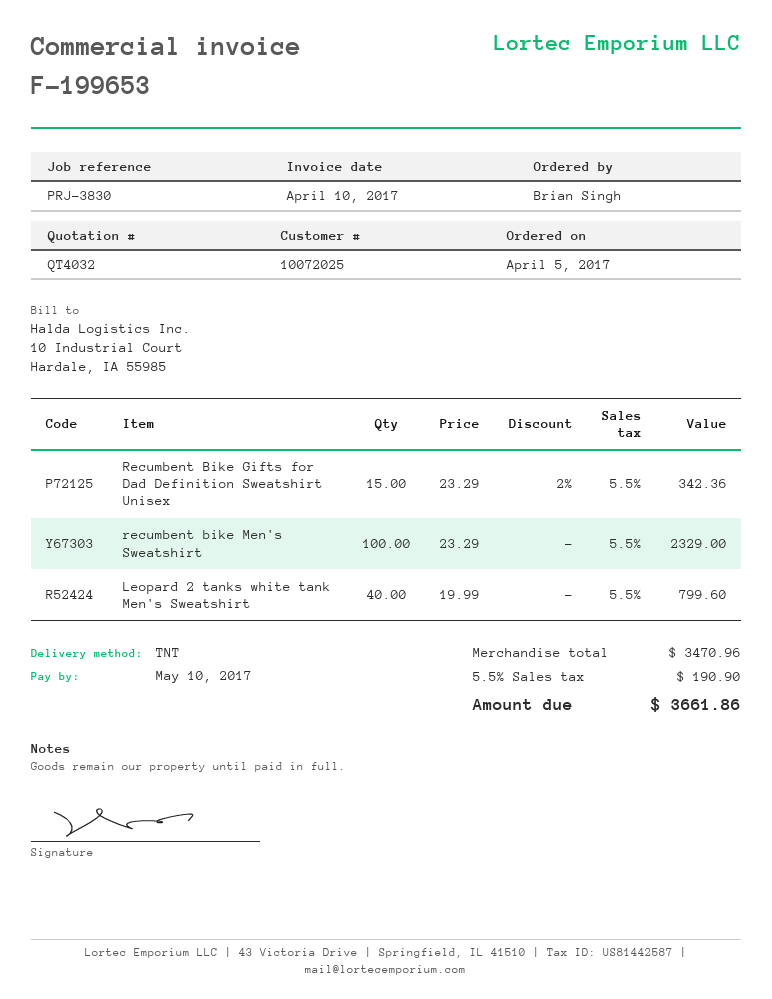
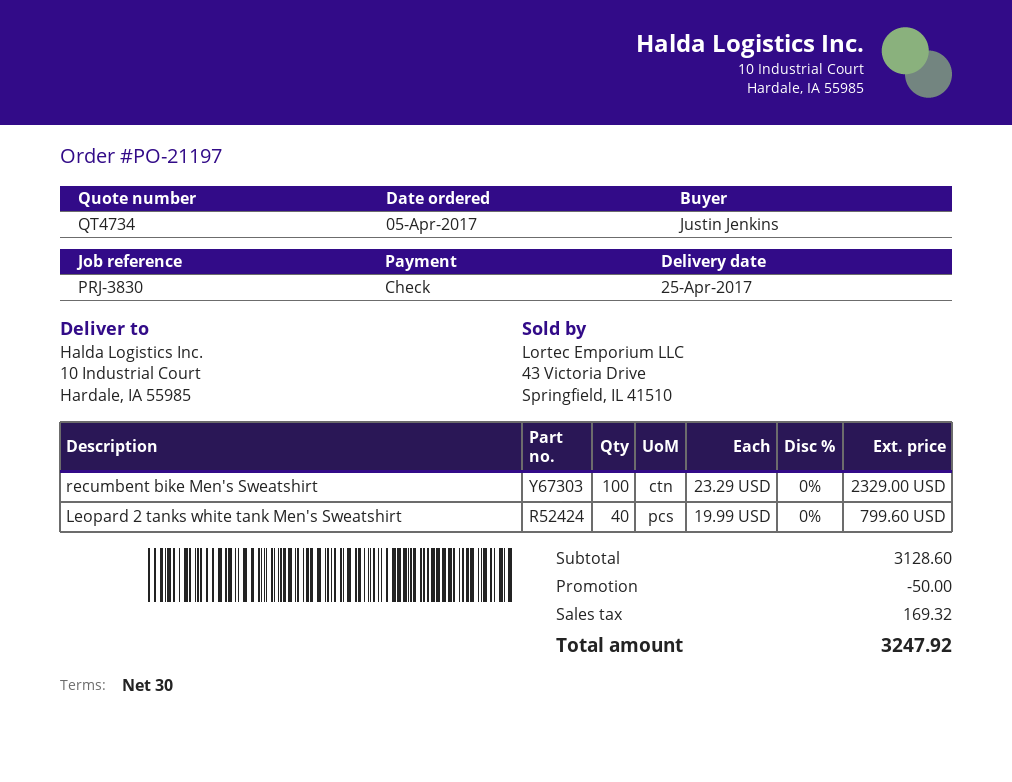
quote number: QT4032 -> QT4734
ordered by: Brian Singh -> Justin Jenkins
Recumbent Bike Gifts for Dad Definition Sweatshirt Unisex: 15 x 23.29 - 2% = 342.36 -> none
subtotal: 3470.96 -> 3128.60
discount: none -> 50.00
tax: 190.90 -> 169.32
total: 3661.86 -> 3247.92

